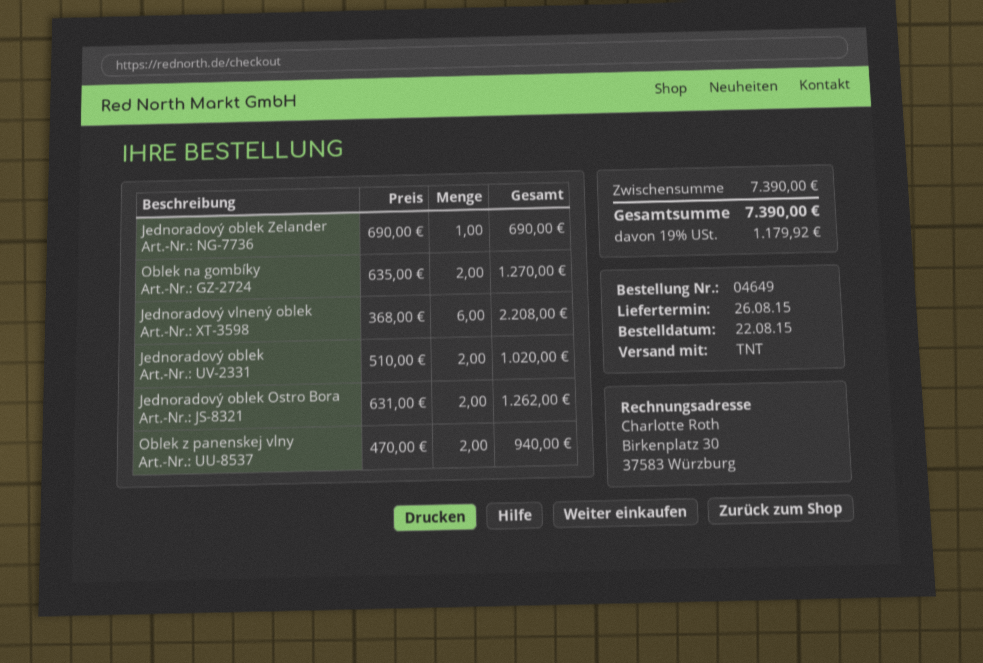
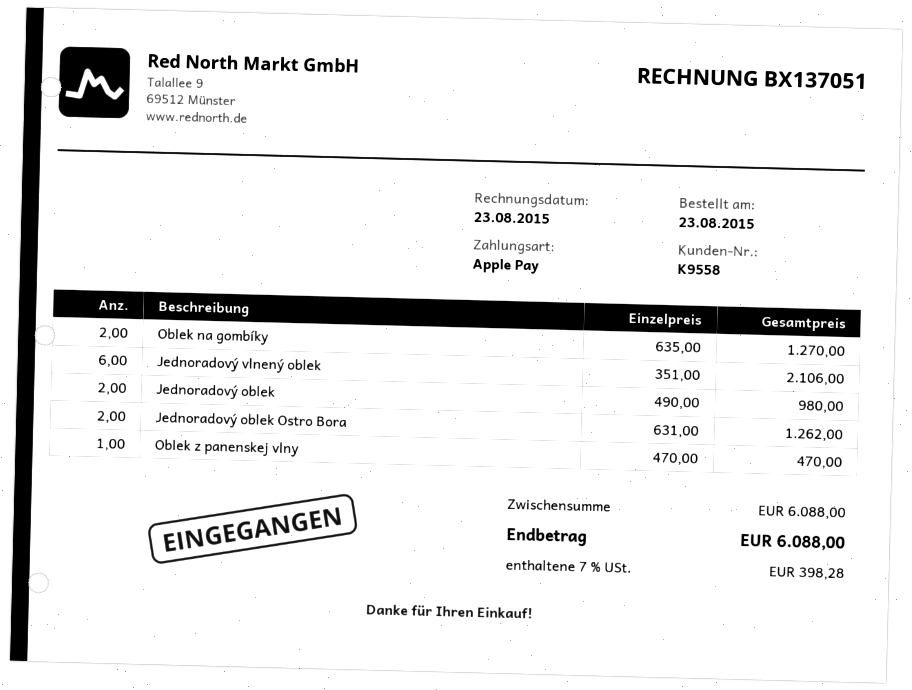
order date: 2015-08-22 -> 2015-08-23
Jednoradový oblek Zelander: 1 x 690.00 = 690.00 -> none
Jednoradový vlnený oblek: 6 x 368.00 = 2208.00 -> 6 x 351.00 = 2106.00
Jednoradový oblek: 2 x 510.00 = 1020.00 -> 2 x 490.00 = 980.00
Oblek z panenskej vlny: 2 x 470.00 = 940.00 -> 1 x 470.00 = 470.00
subtotal: 7390.00 -> 6088.00
tax: 19% = 1179.92 -> 7% = 398.28
total: 7390.00 -> 6088.00

